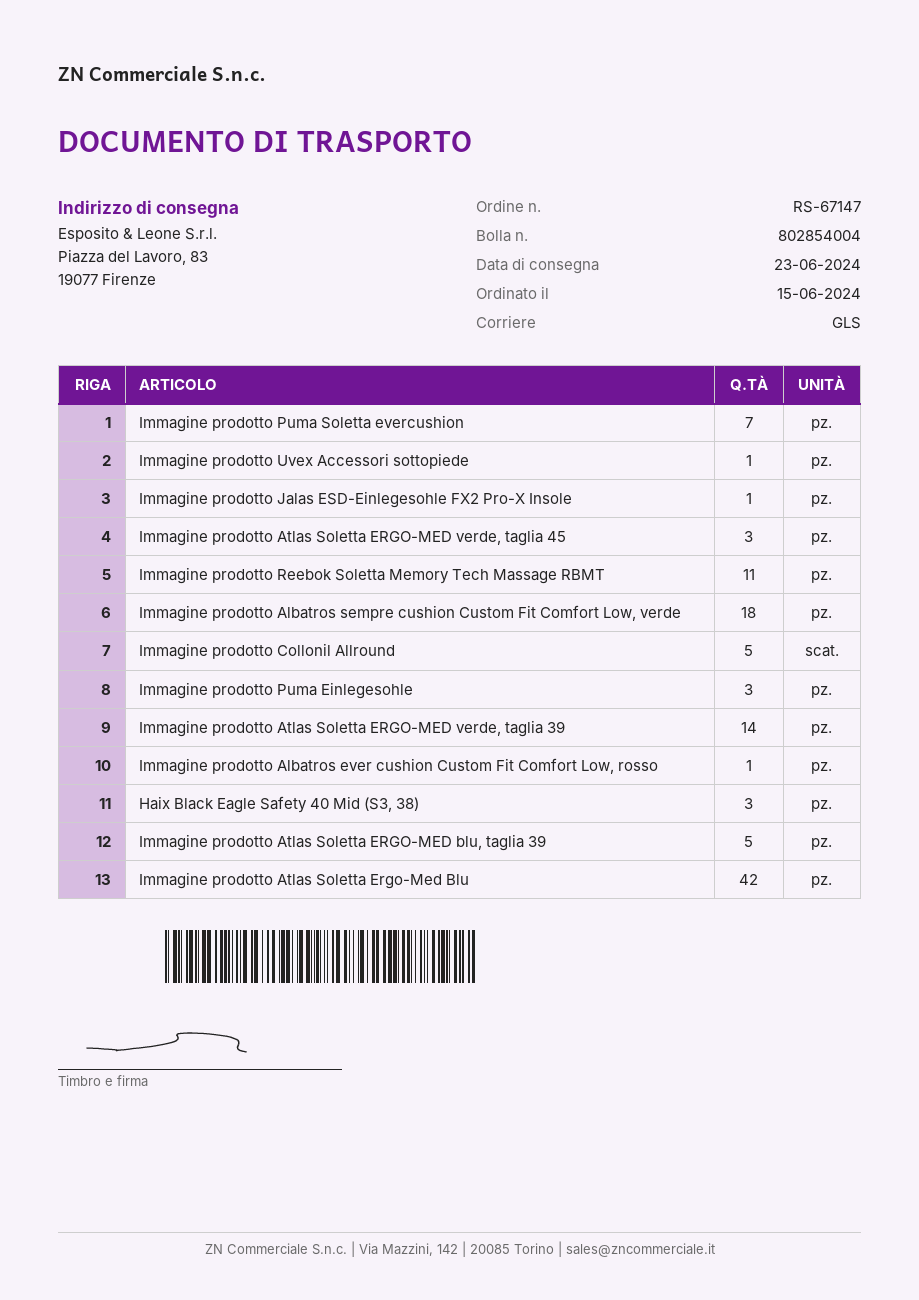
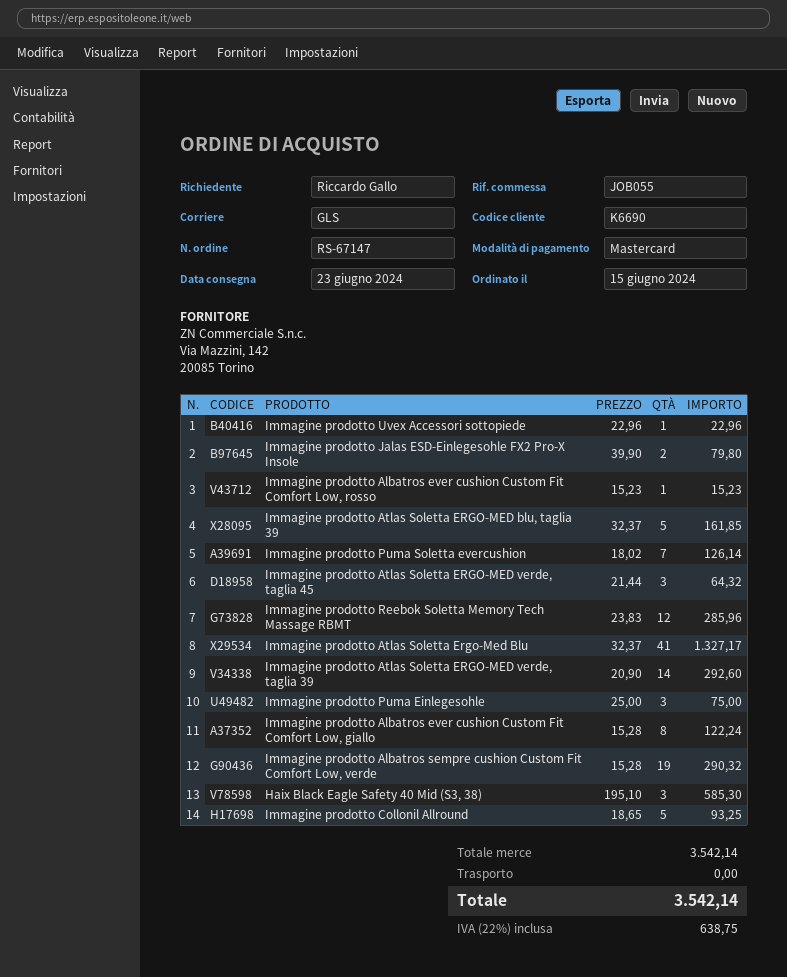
Immagine prodotto Jalas ESD-Einlegesohle FX2 Pro-X Insole: 1 -> 2
Immagine prodotto Reebok Soletta Memory Tech Massage RBMT: 11 -> 12
Immagine prodotto Albatros sempre cushion Custom Fit Comfort Low, verde: 18 -> 19
Immagine prodotto Atlas Soletta Ergo-Med Blu: 42 -> 41
Immagine prodotto Albatros ever cushion Custom Fit Comfort Low, giallo: none -> 8

